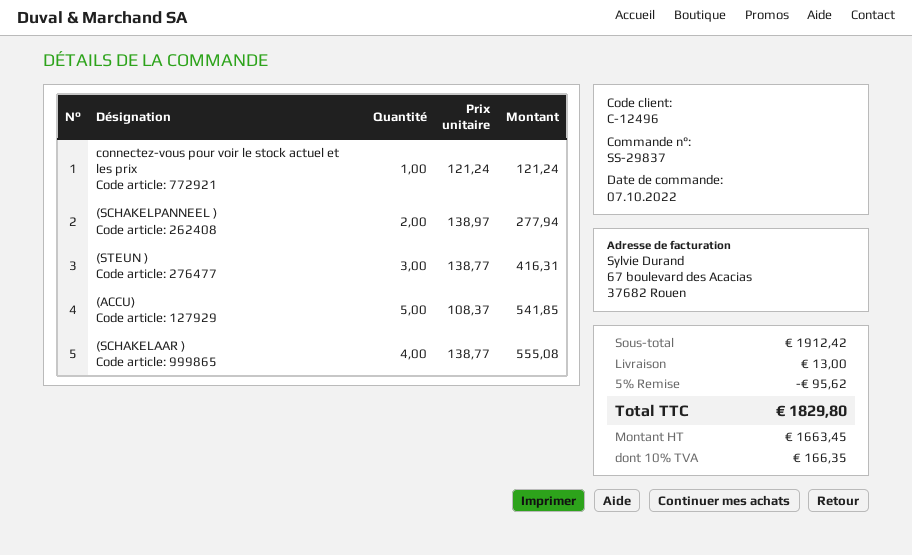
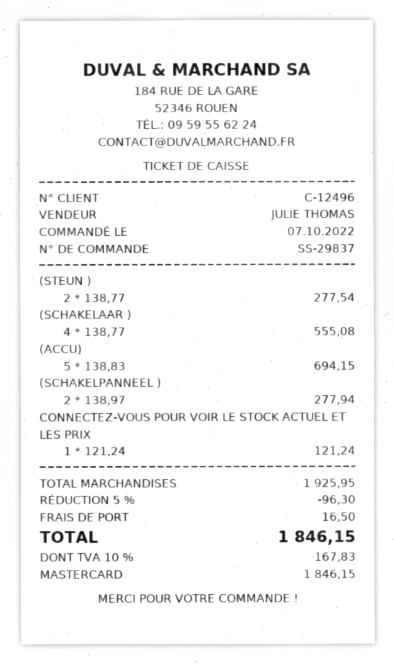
(STEUN ): 3 x 138.77 = 416.31 -> 2 x 138.77 = 277.54
(ACCU): 5 x 108.37 = 541.85 -> 5 x 138.83 = 694.15
subtotal: 1912.42 -> 1925.95
discount: 5% = 95.62 -> 5% = 96.30
shipping: 13.00 -> 16.50
tax: 10% = 166.35 -> 10% = 167.83
total: 1829.80 -> 1846.15

